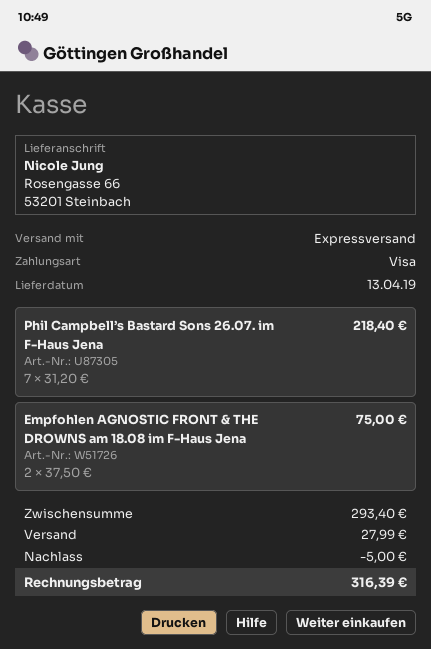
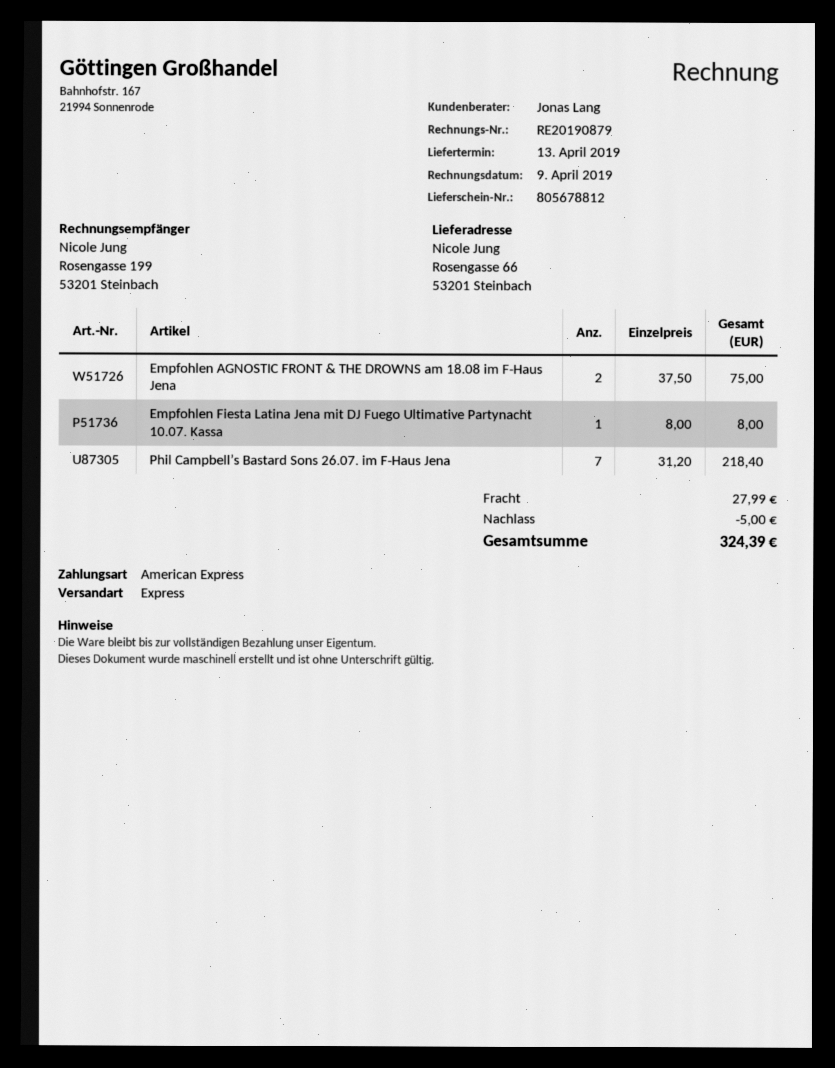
payment method: Visa -> American Express
Empfohlen Fiesta Latina Jena mit DJ Fuego Ultimative Partynacht 10.07. Kassa: none -> 1 x 8.00 = 8.00
total: 316.39 -> 324.39

